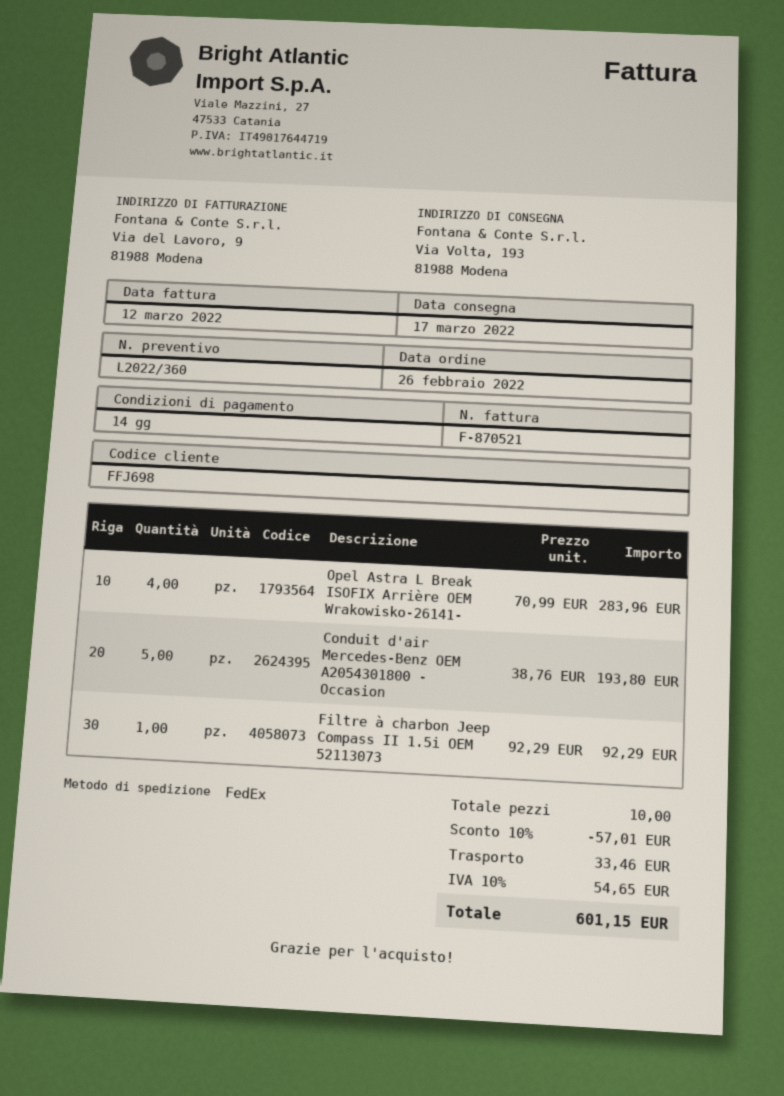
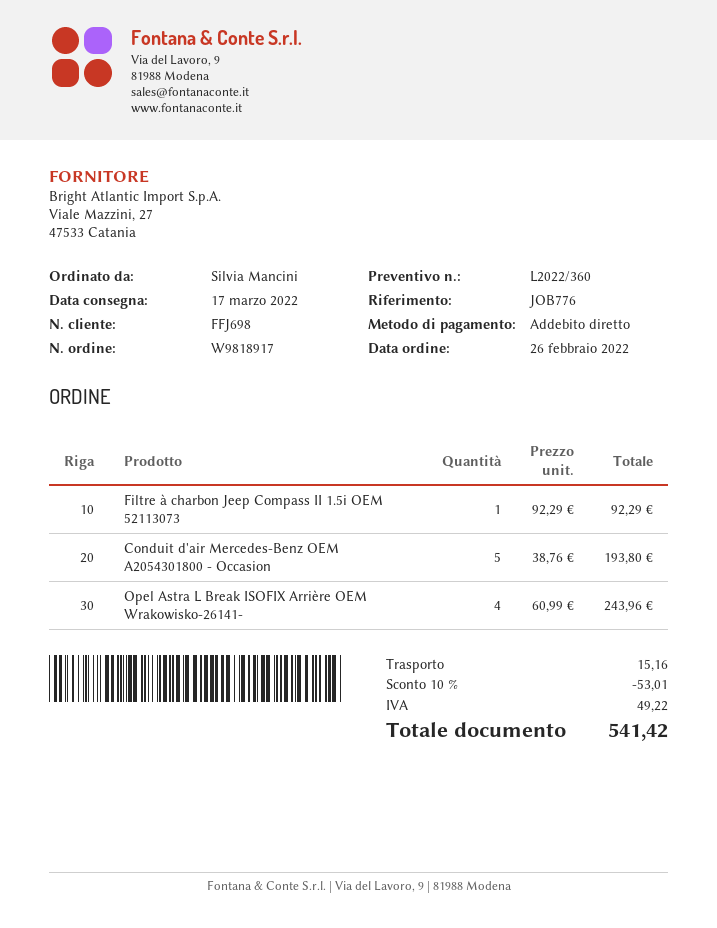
Opel Astra L Break ISOFIX Arrière OEM Wrakowisko-26141-: 4 x 70.99 = 283.96 -> 4 x 60.99 = 243.96
discount: 10% = 57.01 -> 10% = 53.01
shipping: 33.46 -> 15.16
tax: 54.65 -> 49.22
total: 601.15 -> 541.42

